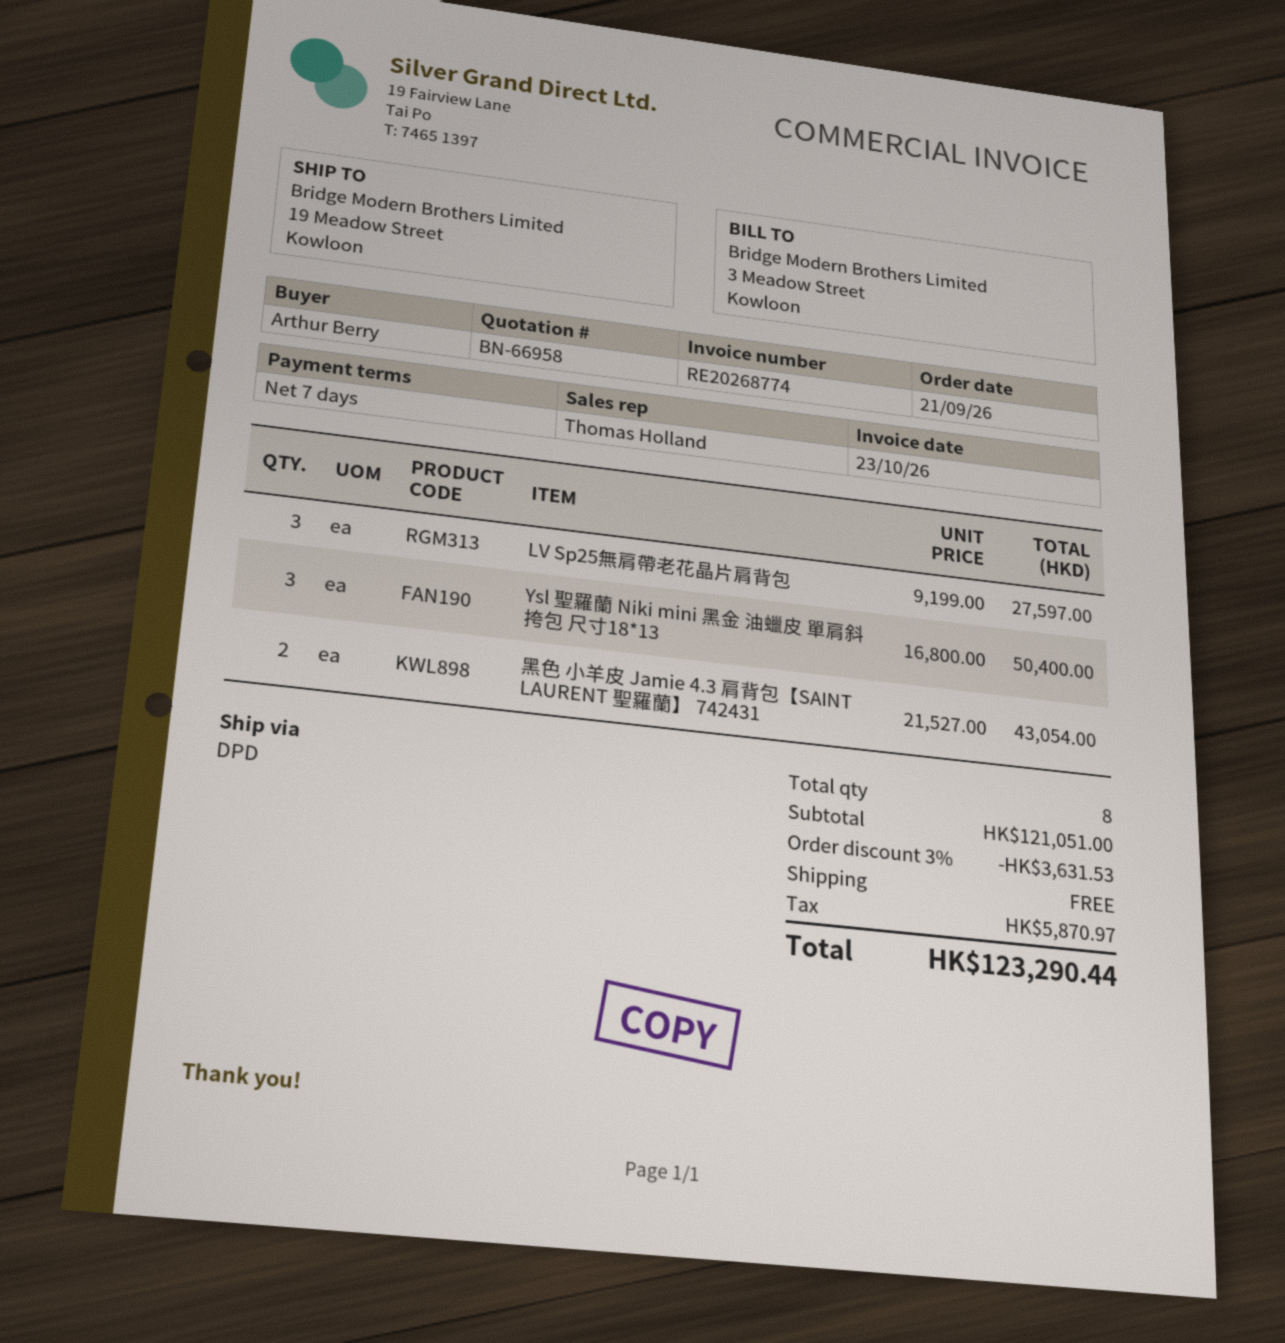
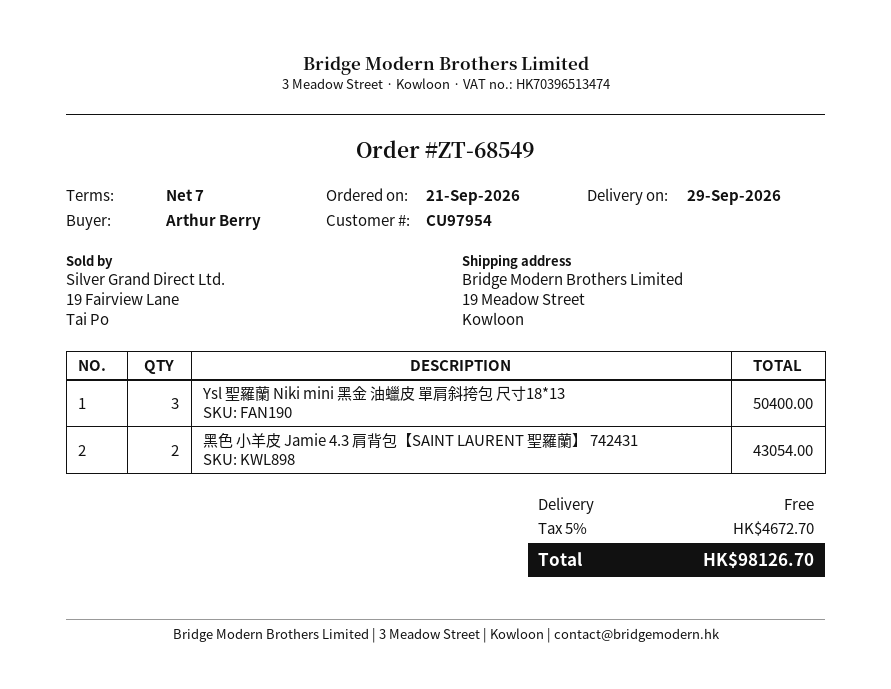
LV Sp25無肩帶老花晶片肩背包: 3 for 27597.00 -> none
discount: 3% = 3631.53 -> none
tax: 5870.97 -> 4672.70
total: 123290.44 -> 98126.70

